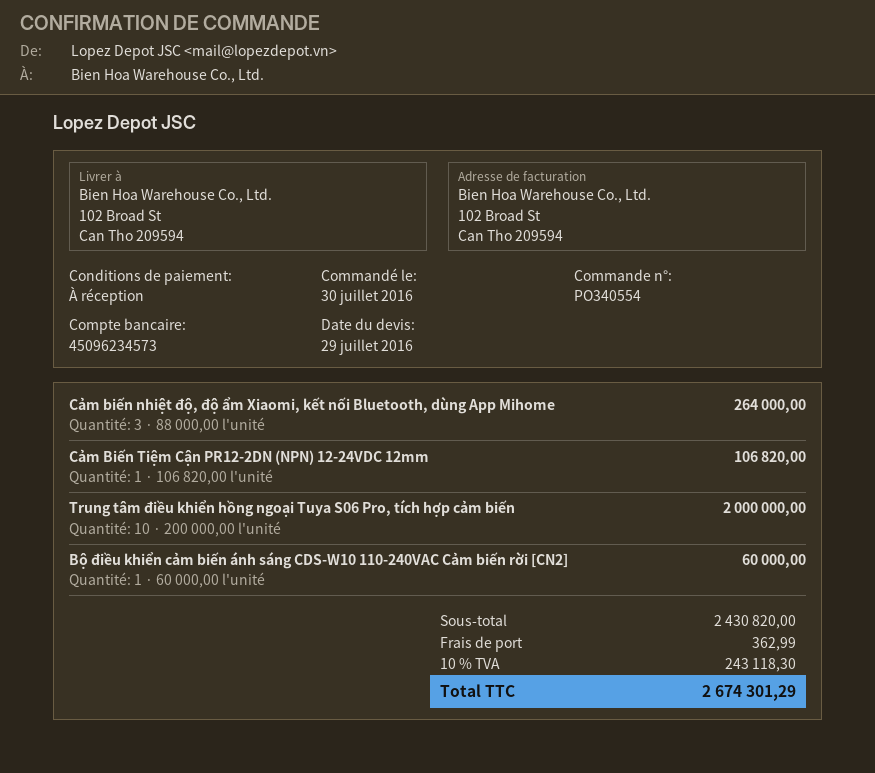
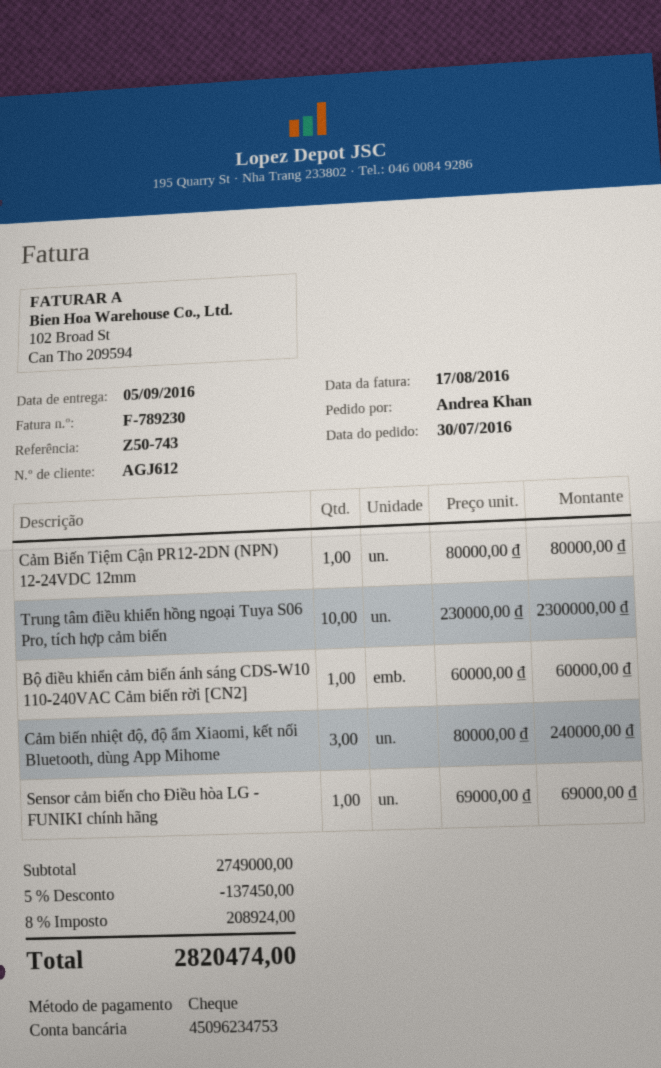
bank account: 45096234573 -> 45096234753
Cảm biến nhiệt độ, độ ẩm Xiaomi, kết nối Bluetooth, dùng App Mihome: 3 x 88000.00 = 264000.00 -> 3 x 80000.00 = 240000.00
Cảm Biến Tiệm Cận PR12-2DN (NPN) 12-24VDC 12mm: 1 x 106820.00 = 106820.00 -> 1 x 80000.00 = 80000.00
Trung tâm điều khiển hồng ngoại Tuya S06 Pro, tích hợp cảm biến: 10 x 200000.00 = 2000000.00 -> 10 x 230000.00 = 2300000.00
Sensor cảm biến cho Điều hòa LG - FUNIKI chính hãng: none -> 1 x 69000.00 = 69000.00
subtotal: 2430820.00 -> 2749000.00
discount: none -> 5% = 137450.00
shipping: 362.99 -> none
tax: 10% = 243118.30 -> 8% = 208924.00
total: 2674301.29 -> 2820474.00

